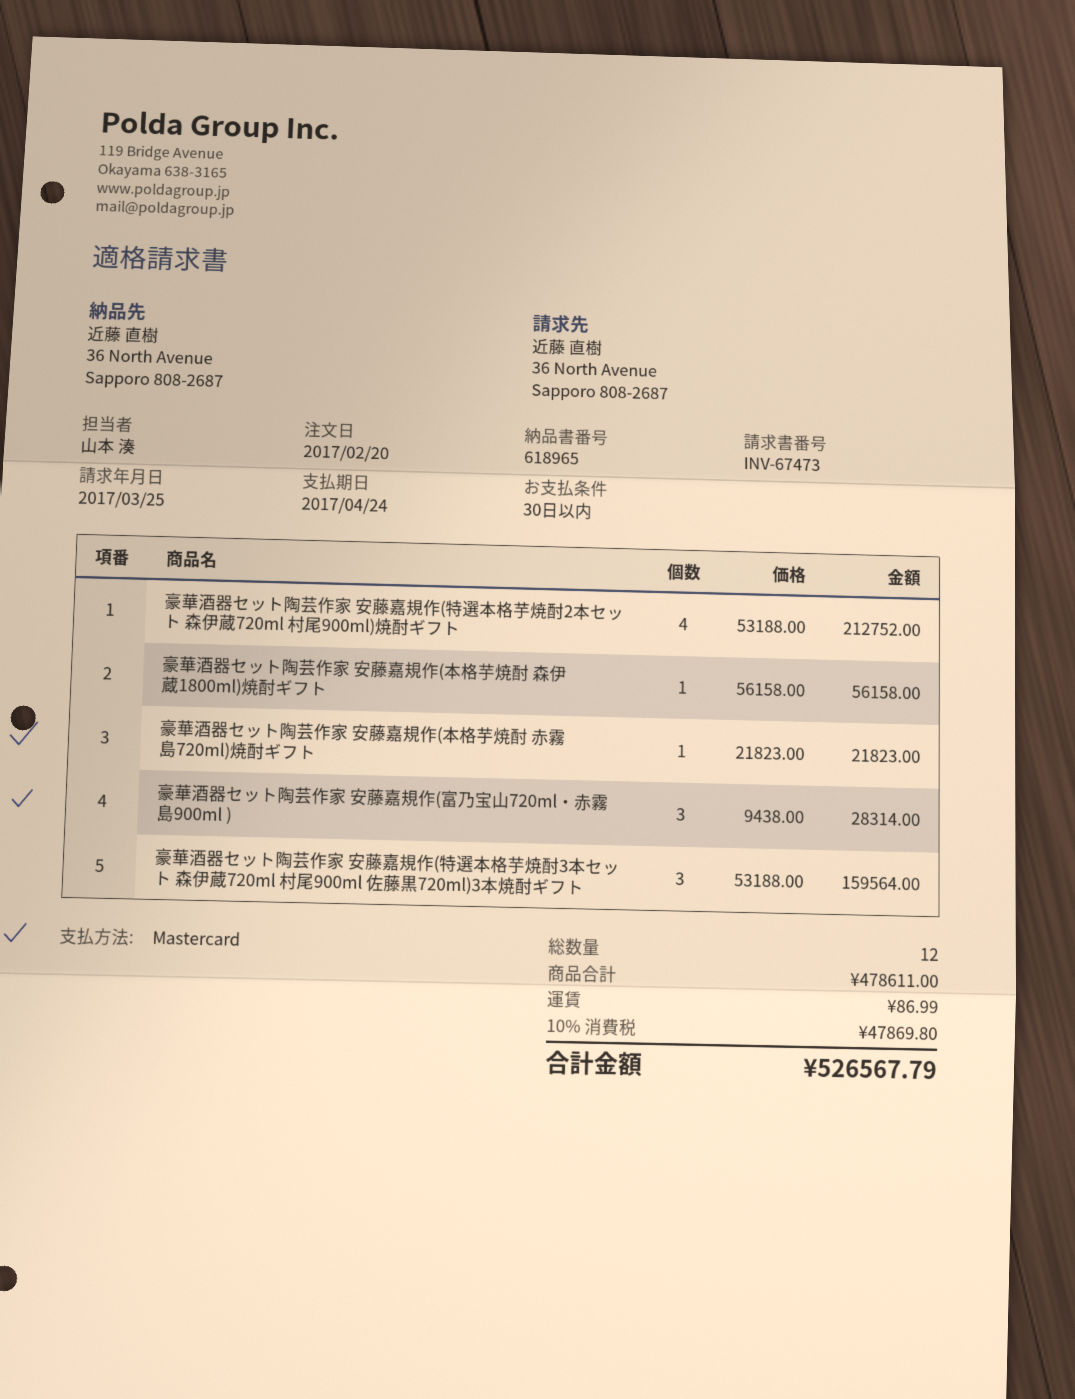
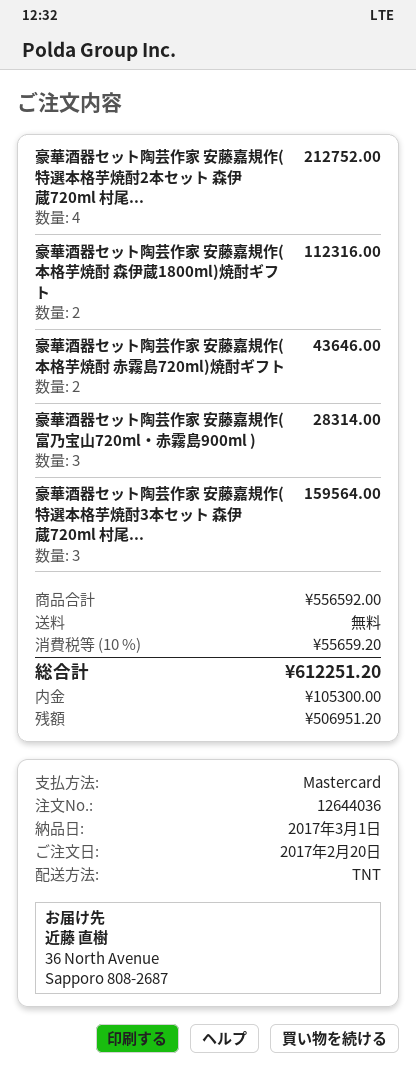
豪華酒器セット陶芸作家 安藤嘉規作(本格芋焼酎 森伊蔵1800ml)焼酎ギフト: 1 for 56158.00 -> 2 for 112316.00
豪華酒器セット陶芸作家 安藤嘉規作(本格芋焼酎 赤霧島720ml)焼酎ギフト: 1 for 21823.00 -> 2 for 43646.00
subtotal: 478611.00 -> 556592.00
shipping: 86.99 -> 0.00
tax: 10% = 47869.80 -> 10% = 55659.20
total: 526567.79 -> 612251.20

